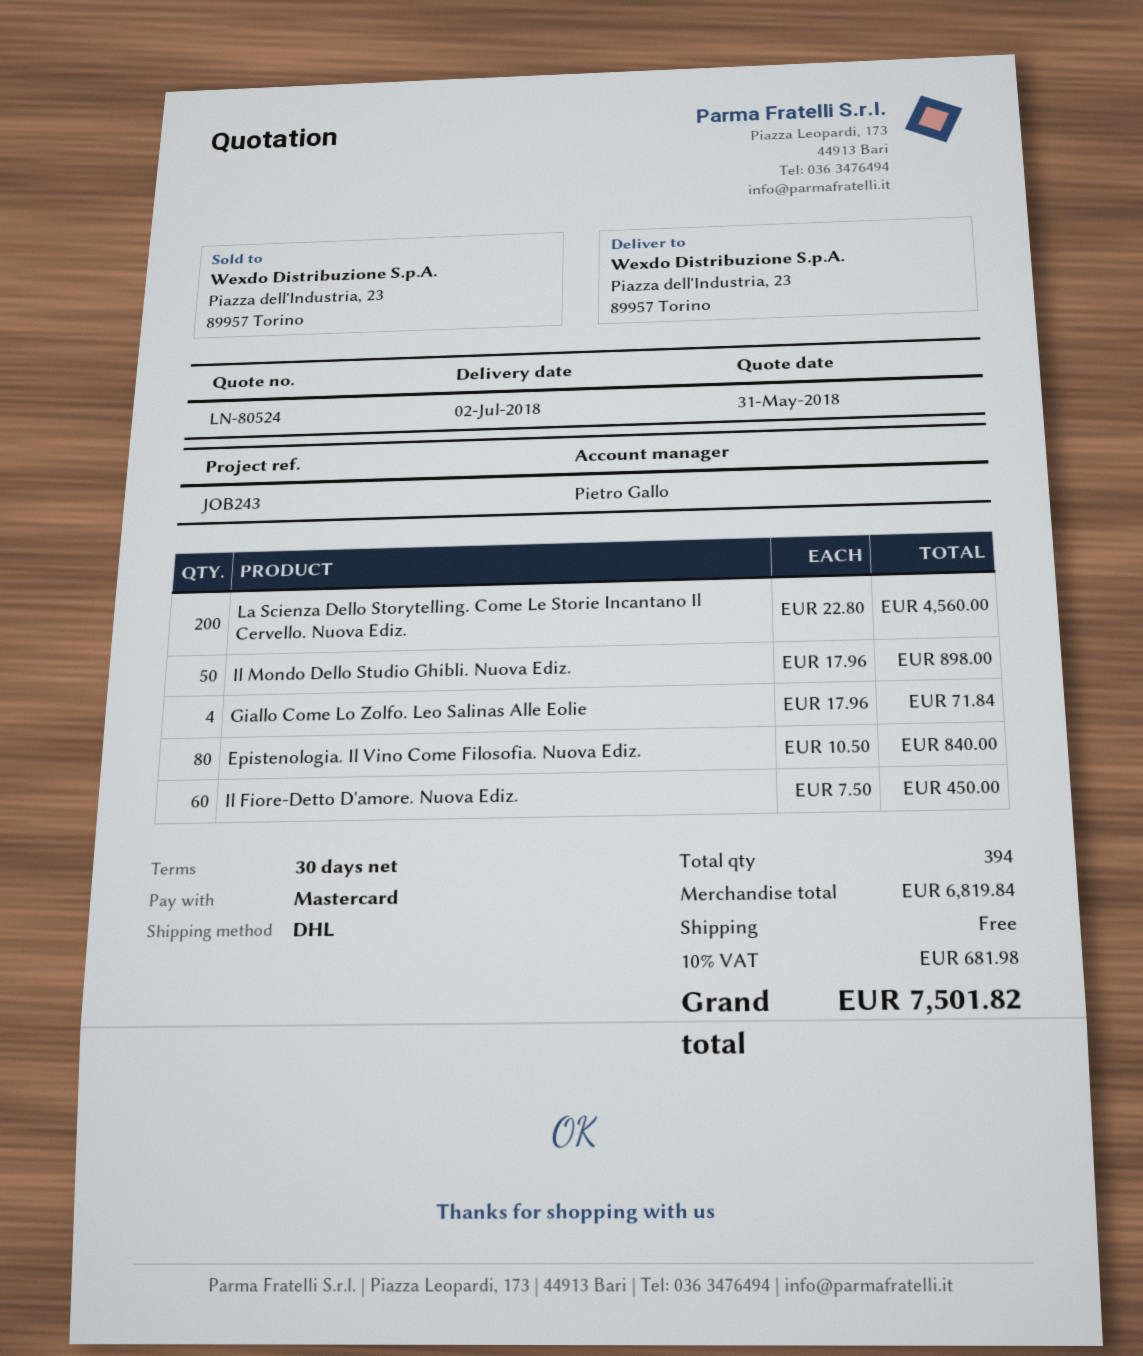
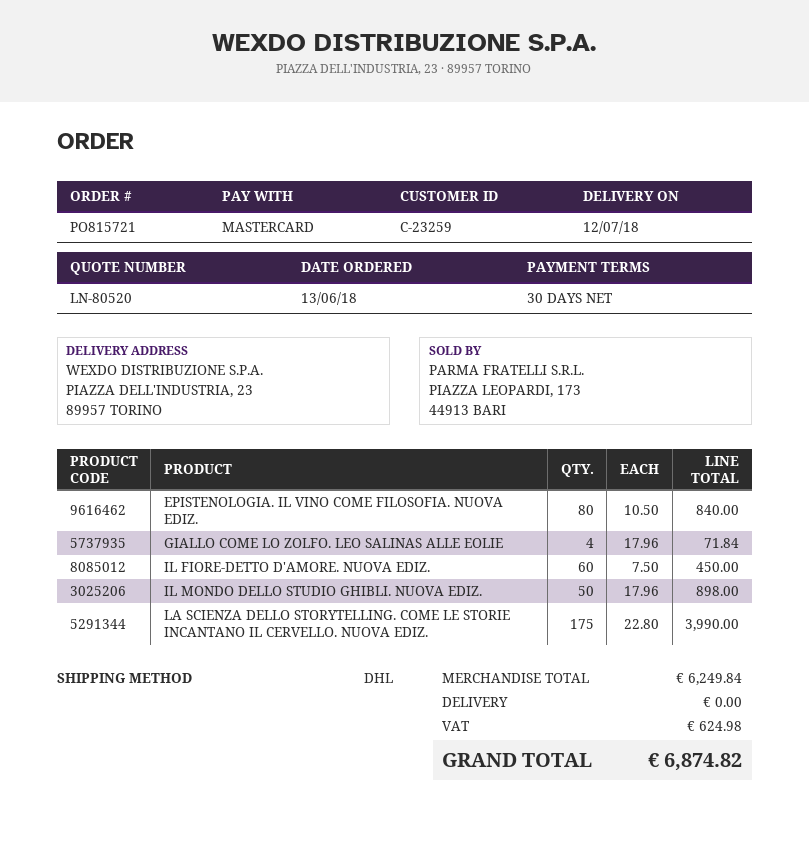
quote number: LN-80524 -> LN-80520
delivery date: 2018-07-02 -> 2018-07-12
La Scienza Dello Storytelling. Come Le Storie Incantano Il Cervello. Nuova Ediz.: 200 x 22.80 = 4560.00 -> 175 x 22.80 = 3990.00
subtotal: 6819.84 -> 6249.84
tax: 681.98 -> 624.98
total: 7501.82 -> 6874.82

